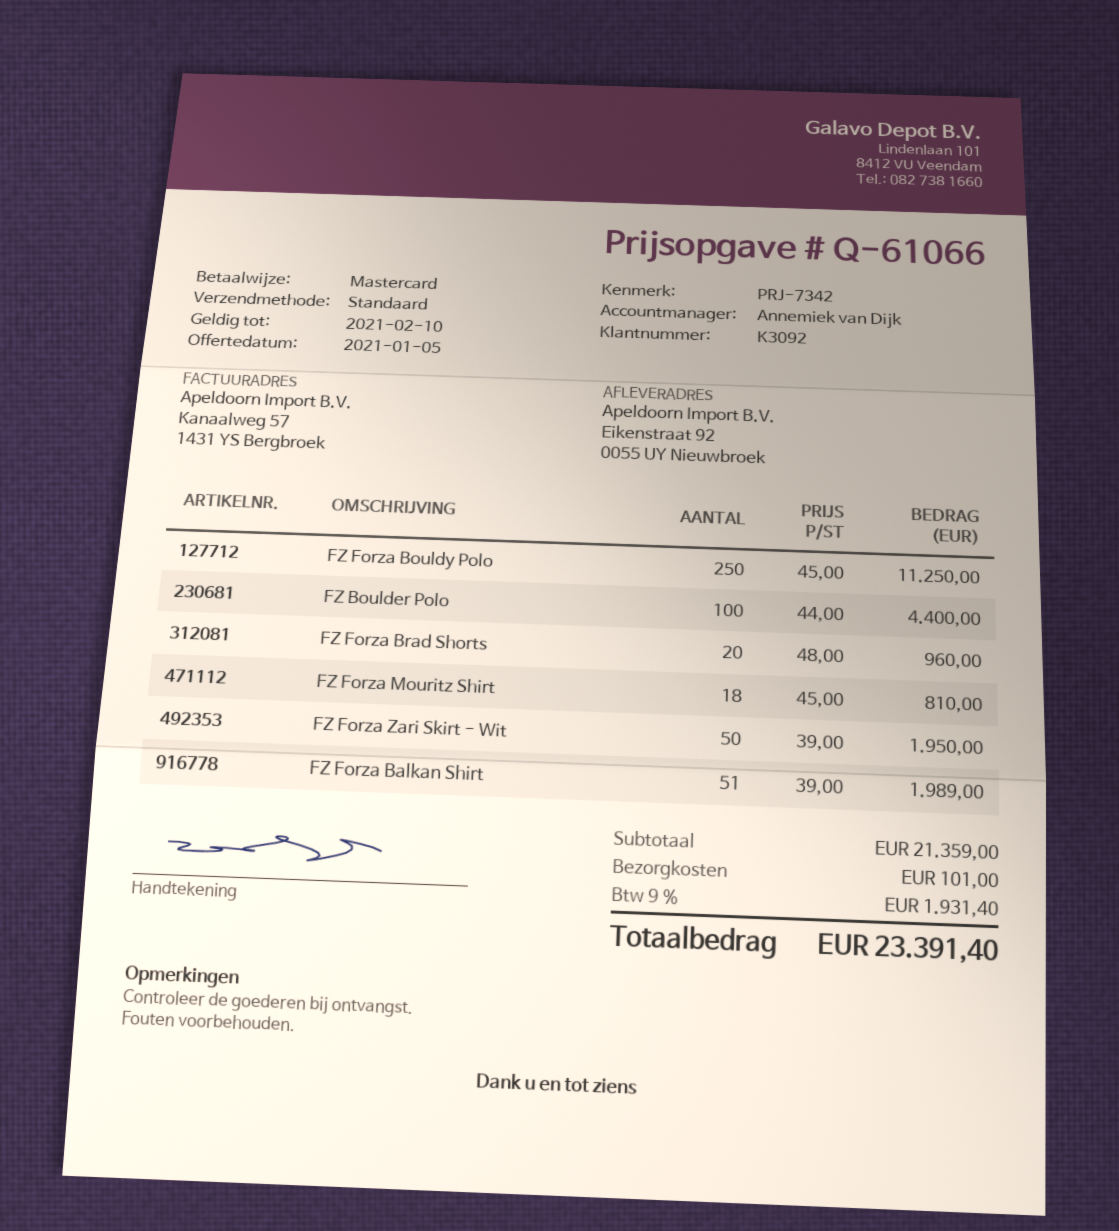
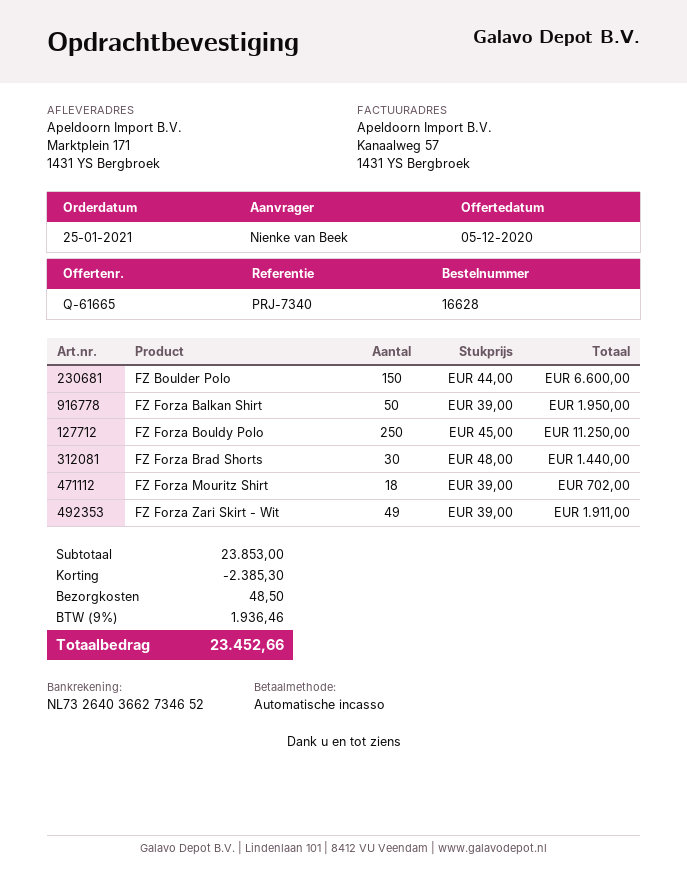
quote number: Q-61066 -> Q-61665
quote date: 2021-01-05 -> 2020-12-05
reference: PRJ-7342 -> PRJ-7340
payment method: Mastercard -> direct debit
ship to: Eikenstraat 92, 0055 UY Nieuwbroek -> Marktplein 171, 1431 YS Bergbroek
FZ Boulder Polo: 100 x 44.00 = 4400.00 -> 150 x 44.00 = 6600.00
FZ Forza Brad Shorts: 20 x 48.00 = 960.00 -> 30 x 48.00 = 1440.00
FZ Forza Mouritz Shirt: 18 x 45.00 = 810.00 -> 18 x 39.00 = 702.00
FZ Forza Zari Skirt - Wit: 50 x 39.00 = 1950.00 -> 49 x 39.00 = 1911.00
FZ Forza Balkan Shirt: 51 x 39.00 = 1989.00 -> 50 x 39.00 = 1950.00
subtotal: 21359.00 -> 23853.00
discount: none -> 2385.30
shipping: 101.00 -> 48.50
tax: 9% = 1931.40 -> 9% = 1936.46
total: 23391.40 -> 23452.66

